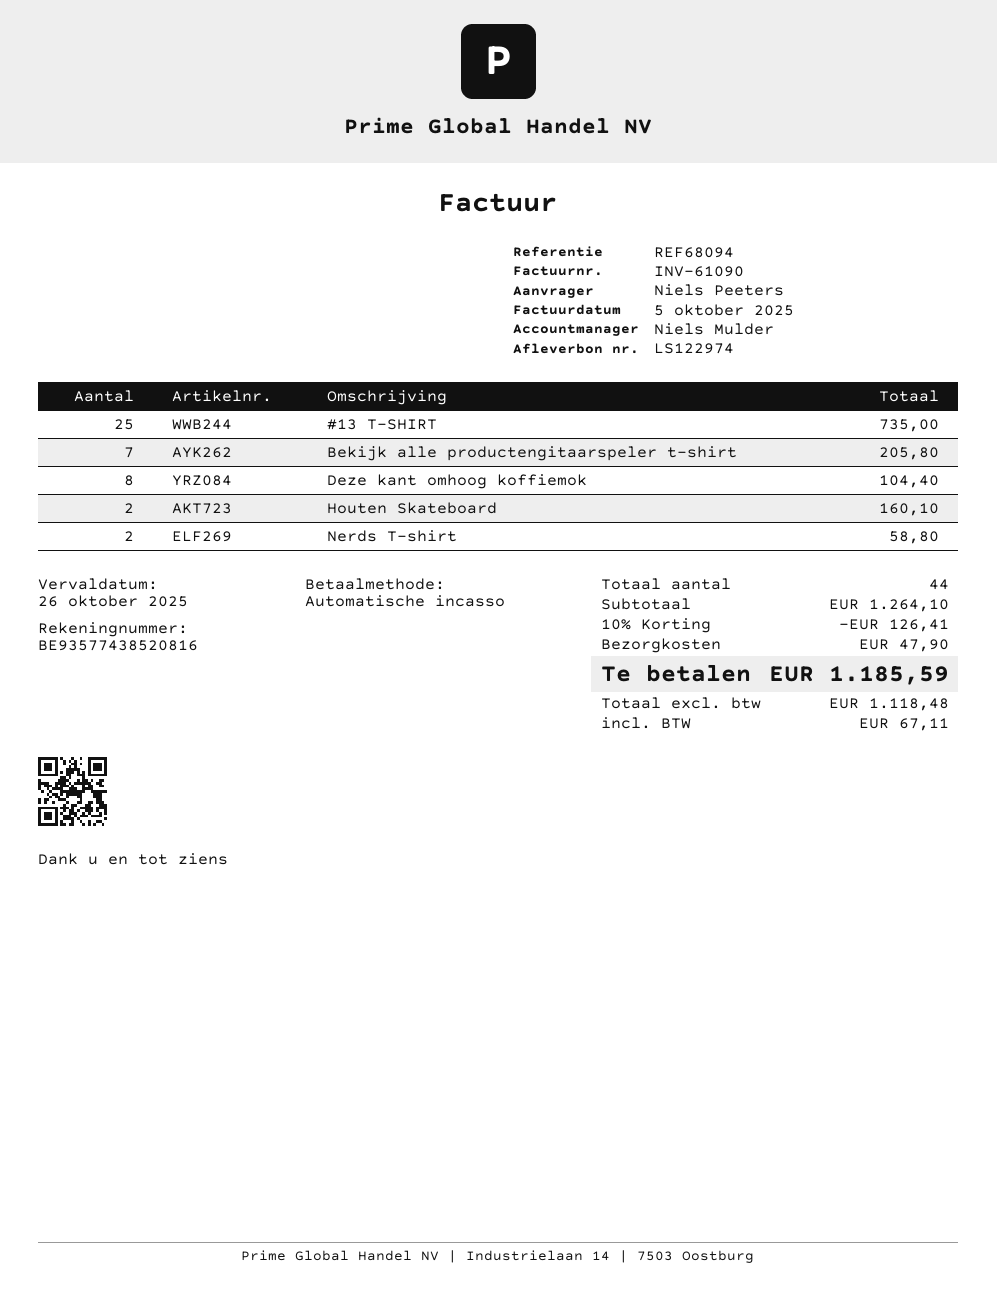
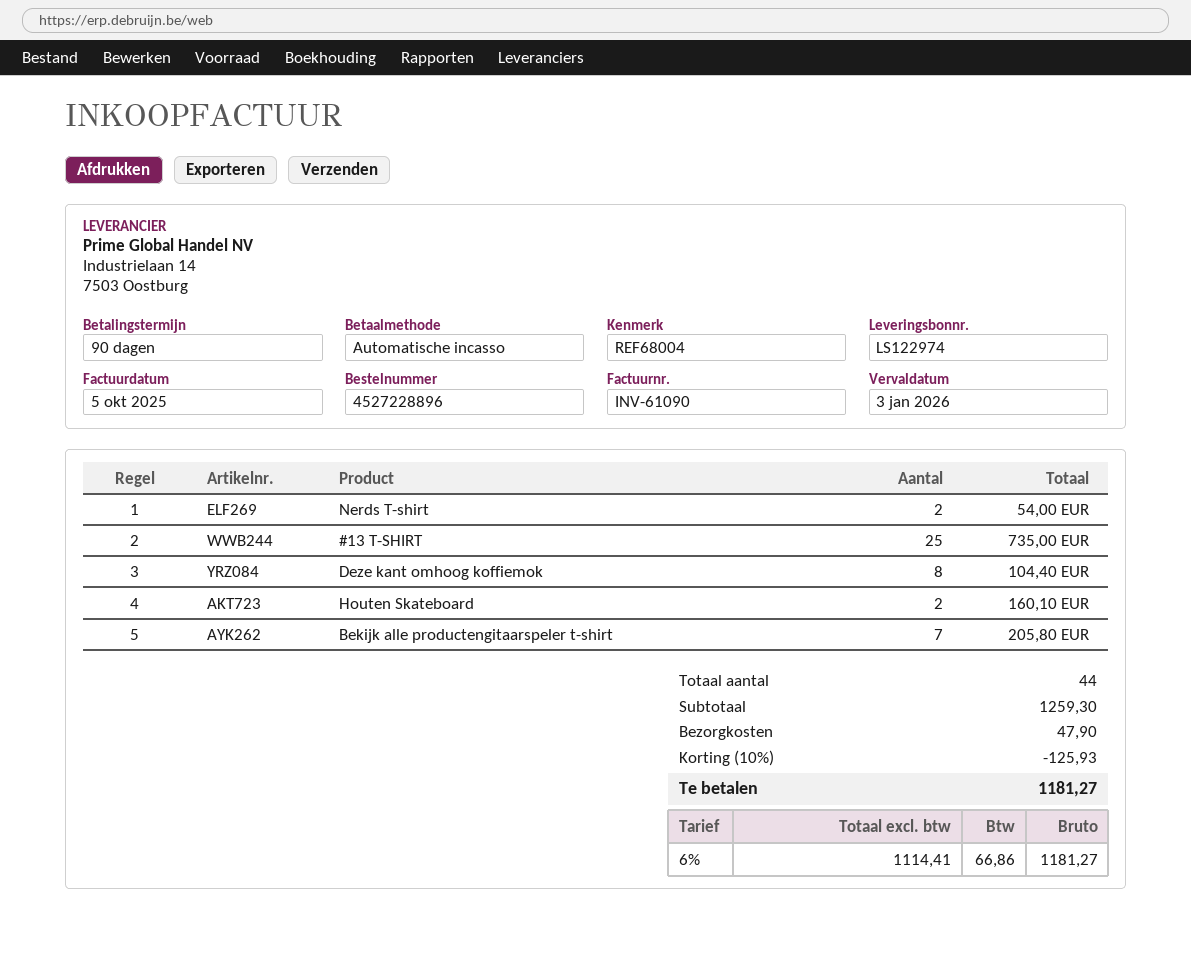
due date: 2025-10-26 -> 2026-01-03
reference: REF68094 -> REF68004
Nerds T-shirt: 2 for 58.80 -> 2 for 54.00
subtotal: 1264.10 -> 1259.30
discount: 10% = 126.41 -> 10% = 125.93
net: 1118.48 -> 1114.41
tax: 67.11 -> 66.86
total: 1185.59 -> 1181.27

